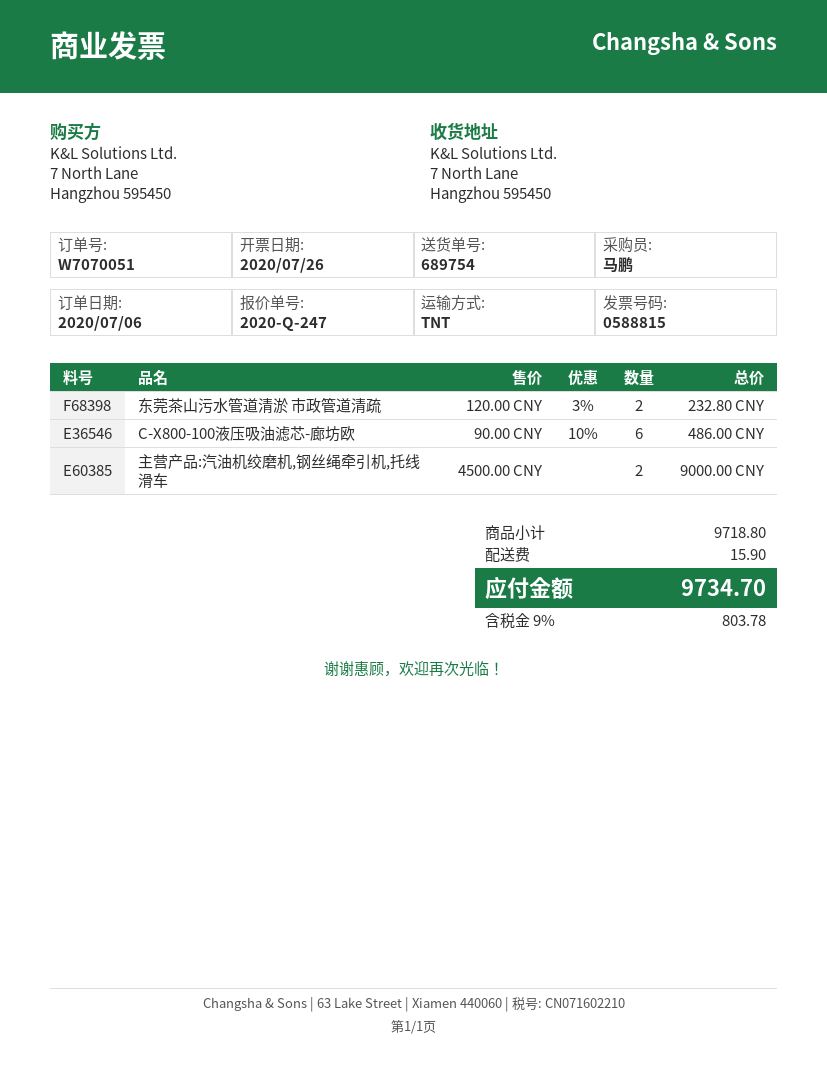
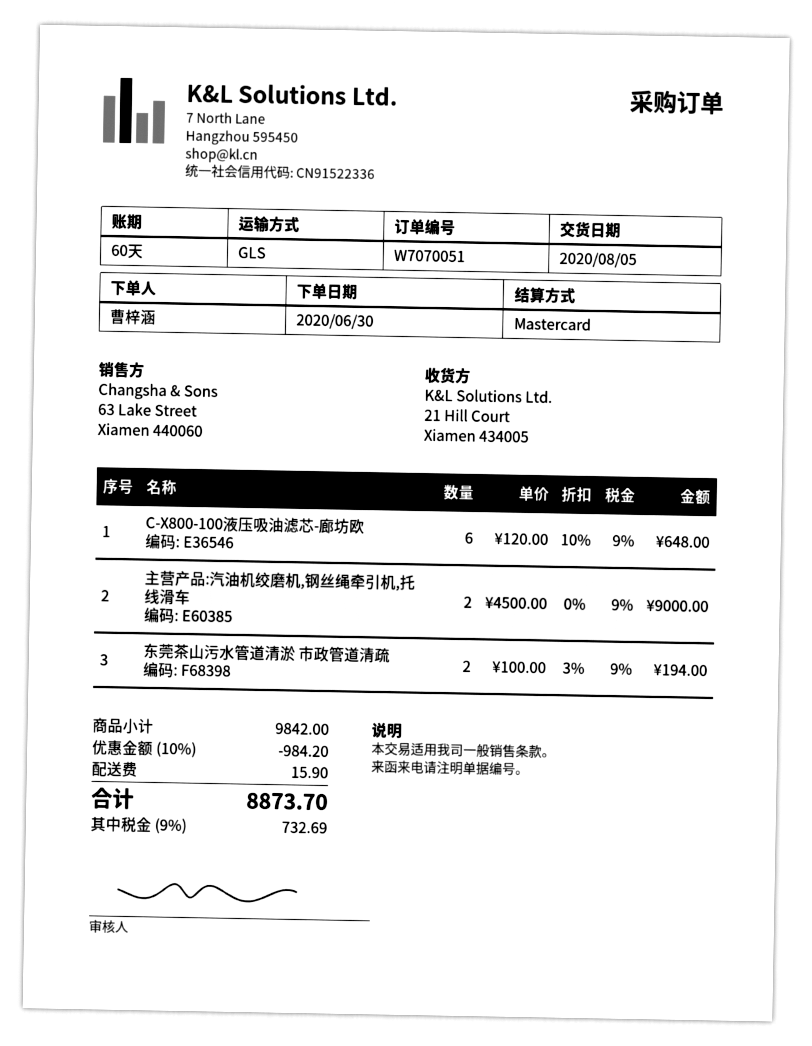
order date: 2020-07-06 -> 2020-06-30
ordered by: 马鹏 -> 曹梓涵
shipping method: TNT -> GLS
ship to: 7 North Lane, Hangzhou 595450 -> 21 Hill Court, Xiamen 434005
东莞茶山污水管道清淤 市政管道清疏: 2 x 120.00 - 3% = 232.80 -> 2 x 100.00 - 3% = 194.00
C-X800-100液压吸油滤芯-廊坊欧: 6 x 90.00 - 10% = 486.00 -> 6 x 120.00 - 10% = 648.00
subtotal: 9718.80 -> 9842.00
discount: none -> 10% = 984.20
tax: 9% = 803.78 -> 9% = 732.69
total: 9734.70 -> 8873.70

